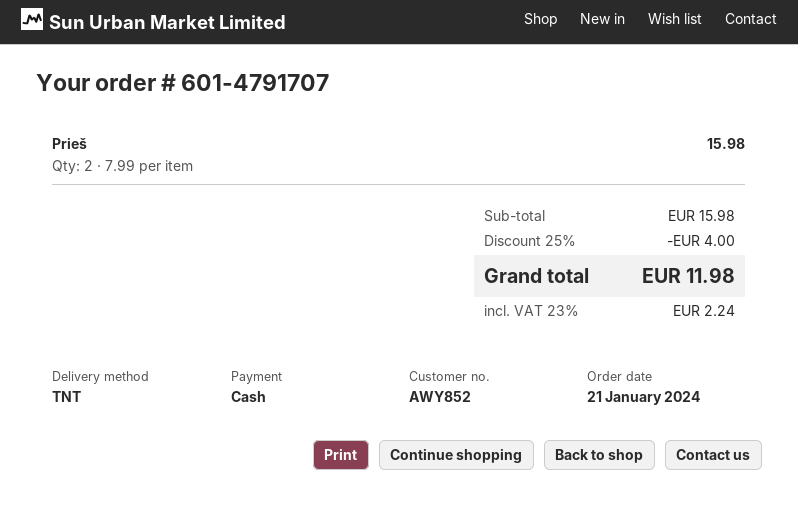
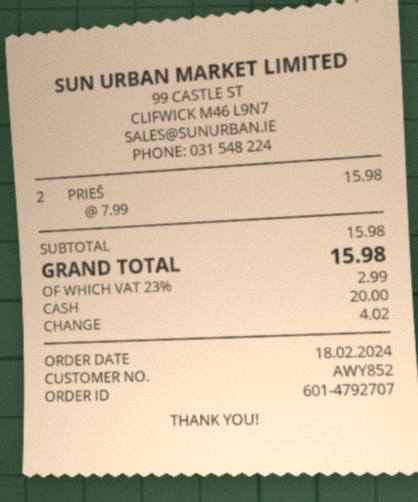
order number: 601-4791707 -> 601-4792707
order date: 2024-01-21 -> 2024-02-18
discount: 25% = 4.00 -> none
tax: 23% = 2.24 -> 23% = 2.99
total: 11.98 -> 15.98

